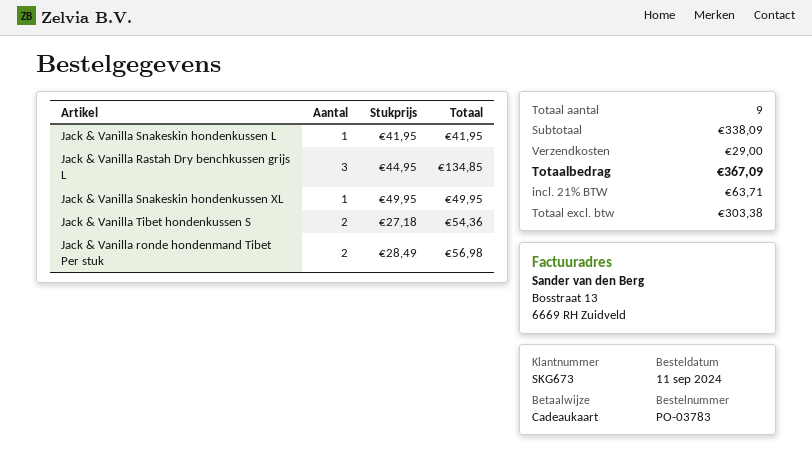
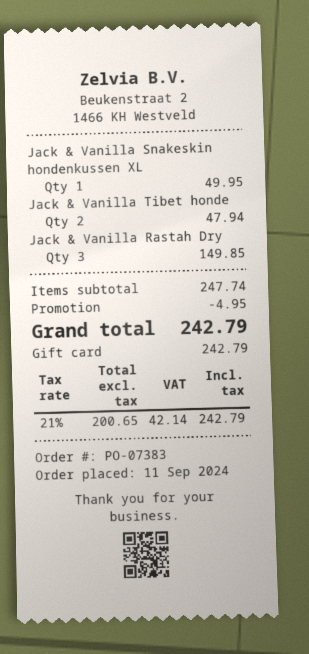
order number: PO-03783 -> PO-07383
Jack & Vanilla Snakeskin hondenkussen L: 1 for 41.95 -> none
Jack & Vanilla Rastah Dry benchkussen grijs L: 3 for 134.85 -> 3 for 149.85
Jack & Vanilla Tibet hondenkussen S: 2 for 54.36 -> 2 for 47.94
Jack & Vanilla ronde hondenmand Tibet Per stuk: 2 for 56.98 -> none
subtotal: 338.09 -> 247.74
discount: none -> 4.95
shipping: 29.00 -> none
net: 303.38 -> 200.65
tax: 21% = 63.71 -> 21% = 42.14
total: 367.09 -> 242.79

